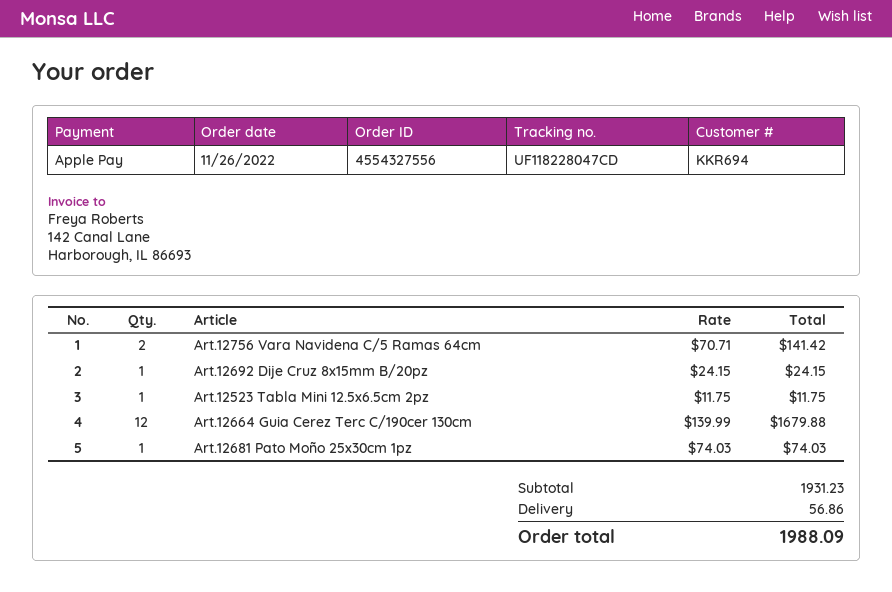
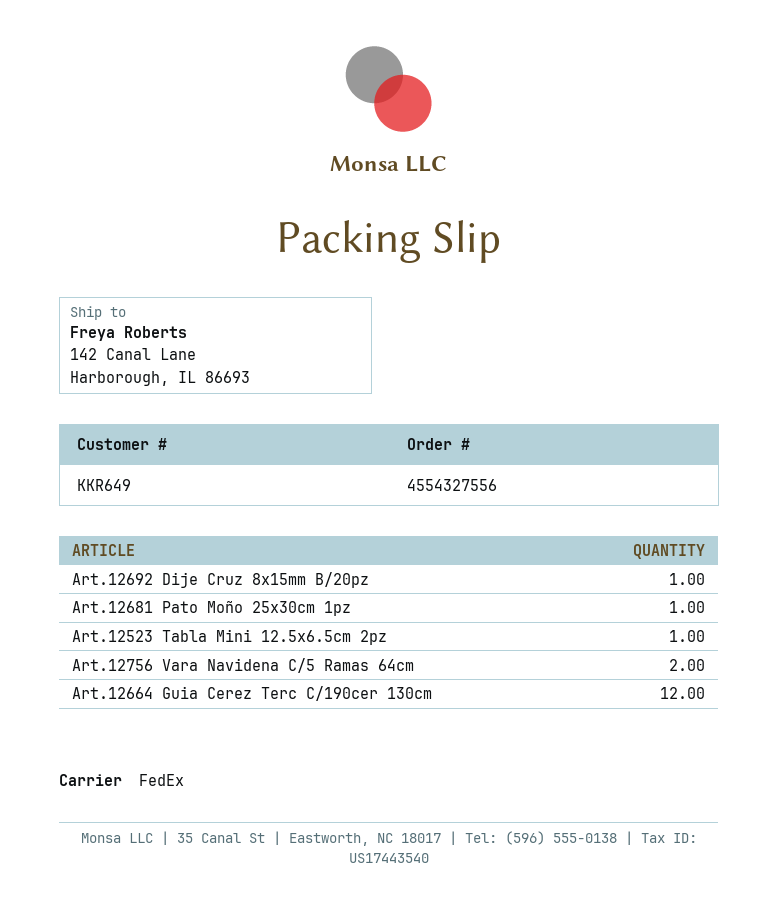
customer number: KKR694 -> KKR649

